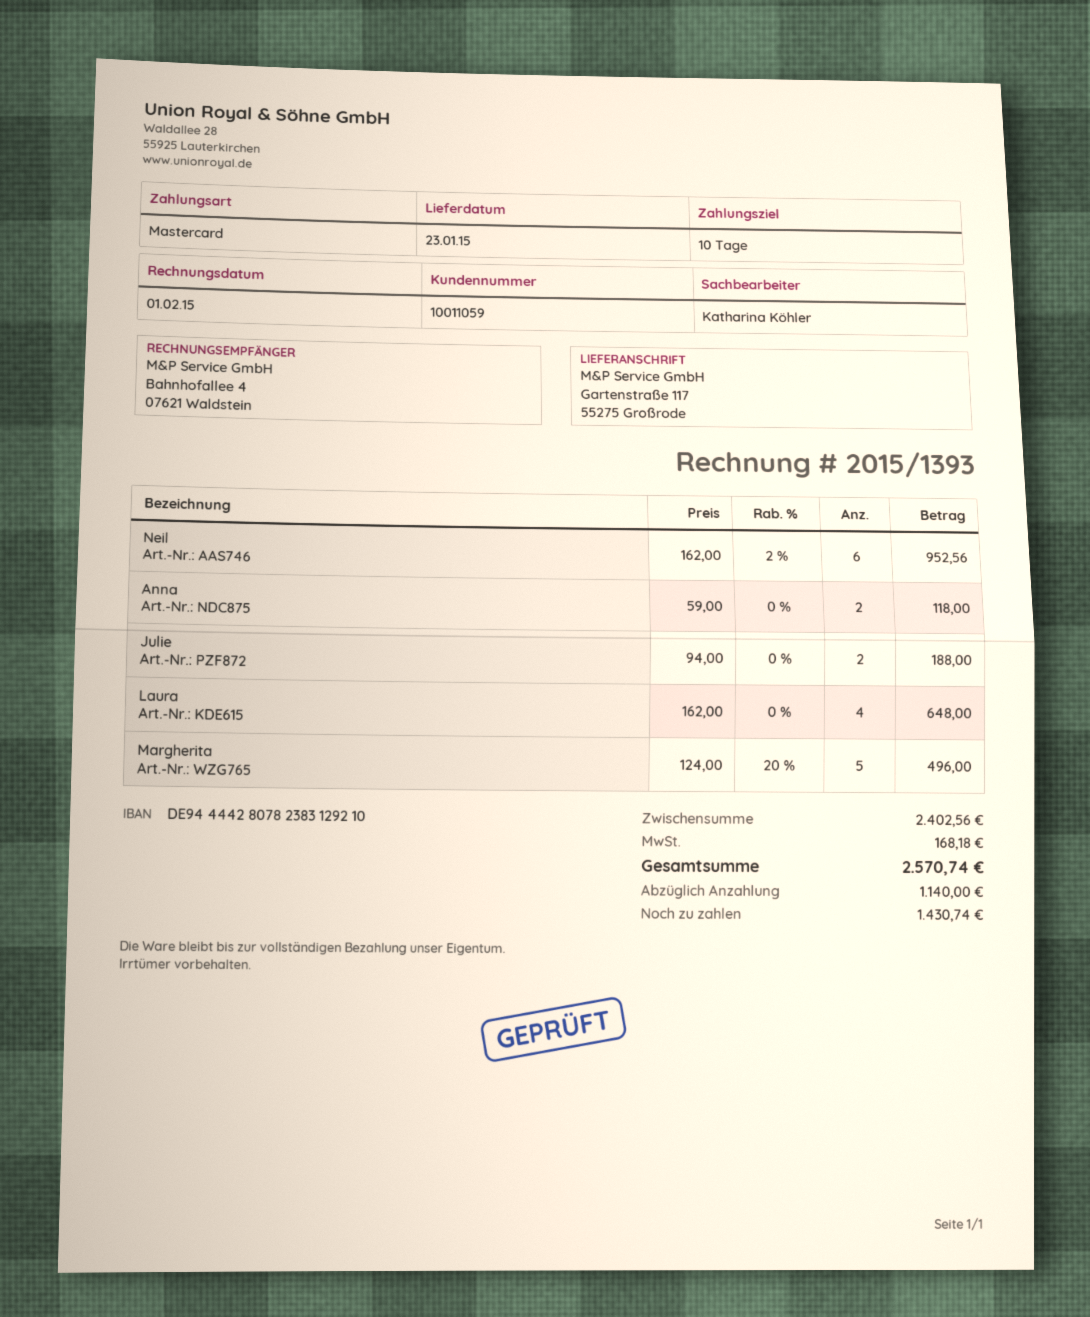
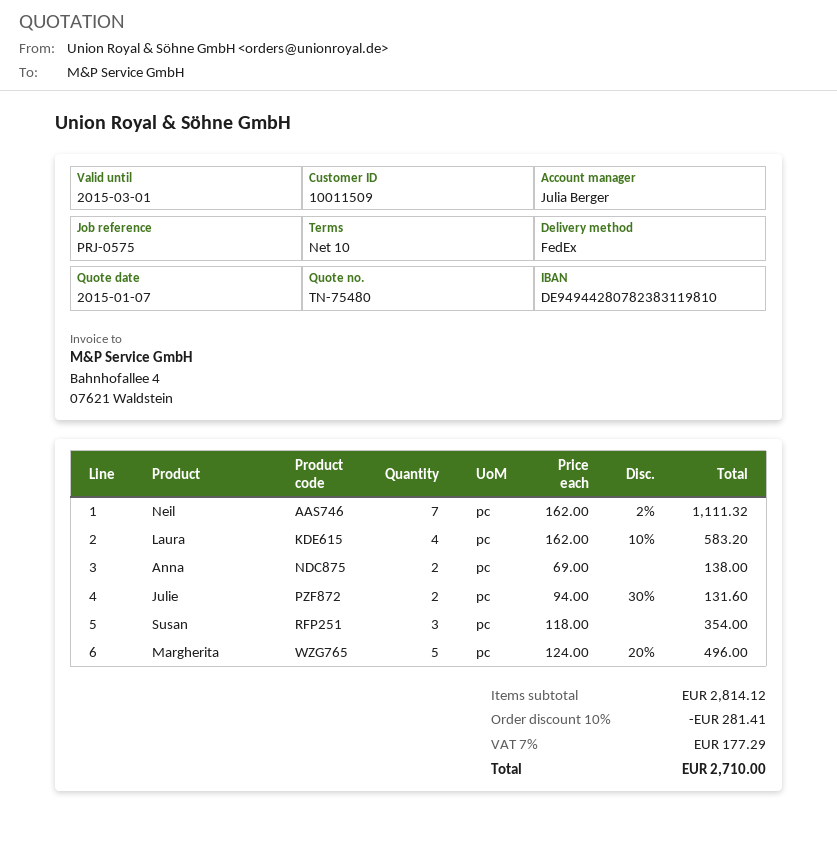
customer number: 10011059 -> 10011509
sales rep: Katharina Köhler -> Julia Berger
bank account: DE94444280782383129210 -> DE94944280782383119810
Neil: 6 x 162.00 - 2% = 952.56 -> 7 x 162.00 - 2% = 1111.32
Anna: 2 x 59.00 = 118.00 -> 2 x 69.00 = 138.00
Julie: 2 x 94.00 = 188.00 -> 2 x 94.00 - 30% = 131.60
Laura: 4 x 162.00 = 648.00 -> 4 x 162.00 - 10% = 583.20
Susan: none -> 3 x 118.00 = 354.00
subtotal: 2402.56 -> 2814.12
discount: none -> 10% = 281.41
tax: 168.18 -> 177.29
total: 2570.74 -> 2710.00

